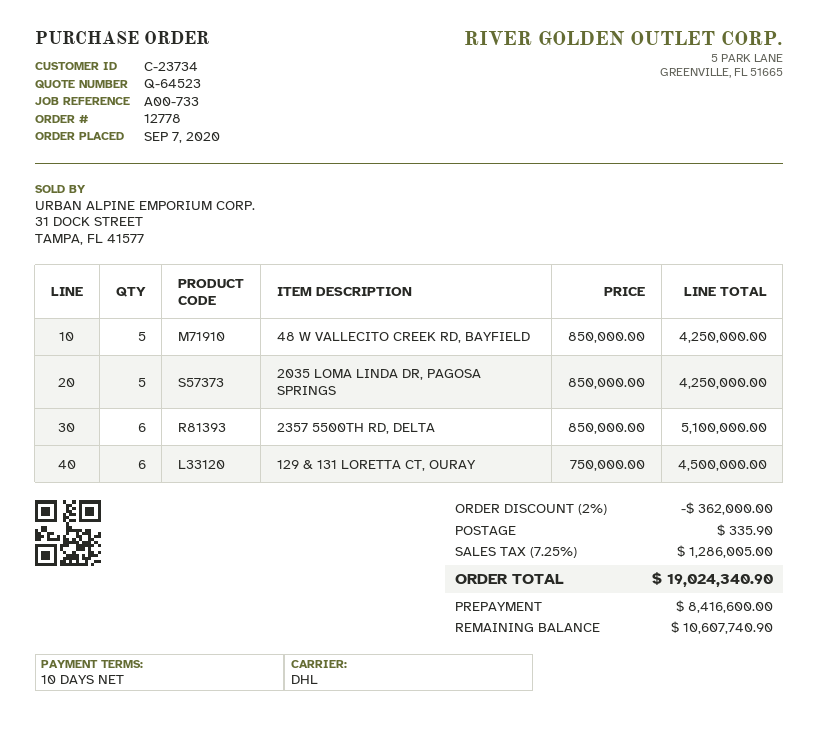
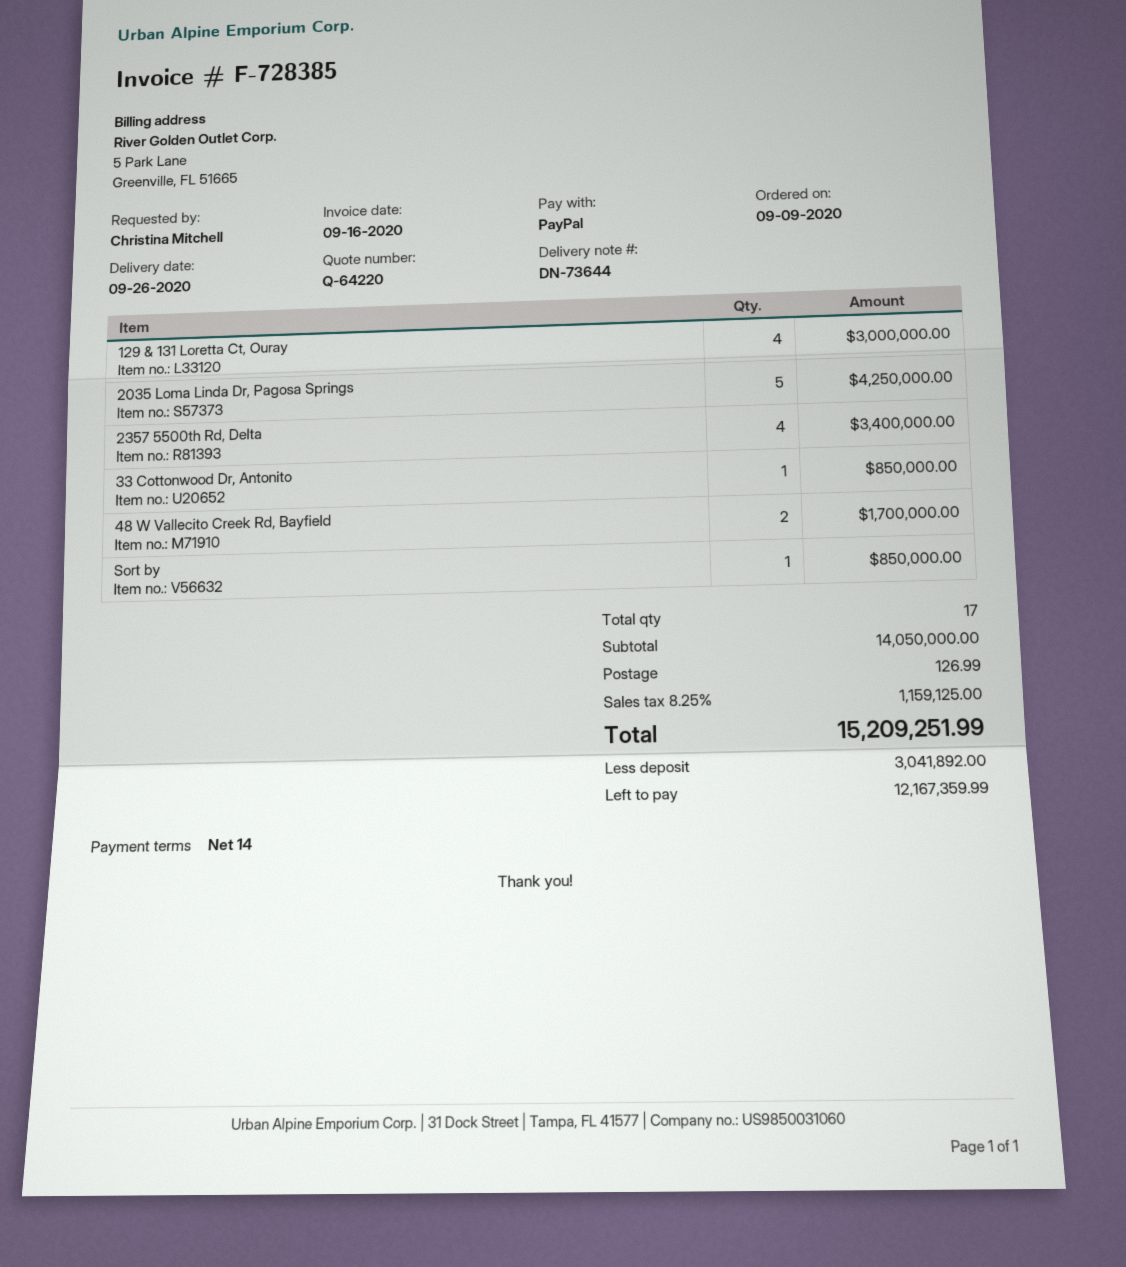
quote number: Q-64523 -> Q-64220
order date: 2020-09-07 -> 2020-09-09
payment terms: 10 days -> 14 days
48 W VALLECITO CREEK RD, BAYFIELD: 5 for 4250000.00 -> 2 for 1700000.00
2357 5500TH RD, DELTA: 6 for 5100000.00 -> 4 for 3400000.00
129 & 131 LORETTA CT, OURAY: 6 for 4500000.00 -> 4 for 3000000.00
33 Cottonwood Dr, Antonito: none -> 1 for 850000.00
Sort by: none -> 1 for 850000.00
discount: 2% = 362000.00 -> none
shipping: 335.90 -> 126.99
tax: 7.25% = 1286005.00 -> 8.25% = 1159125.00
total: 19024340.90 -> 15209251.99
deposit: 8416600.00 -> 3041892.00
balance: 10607740.90 -> 12167359.99

